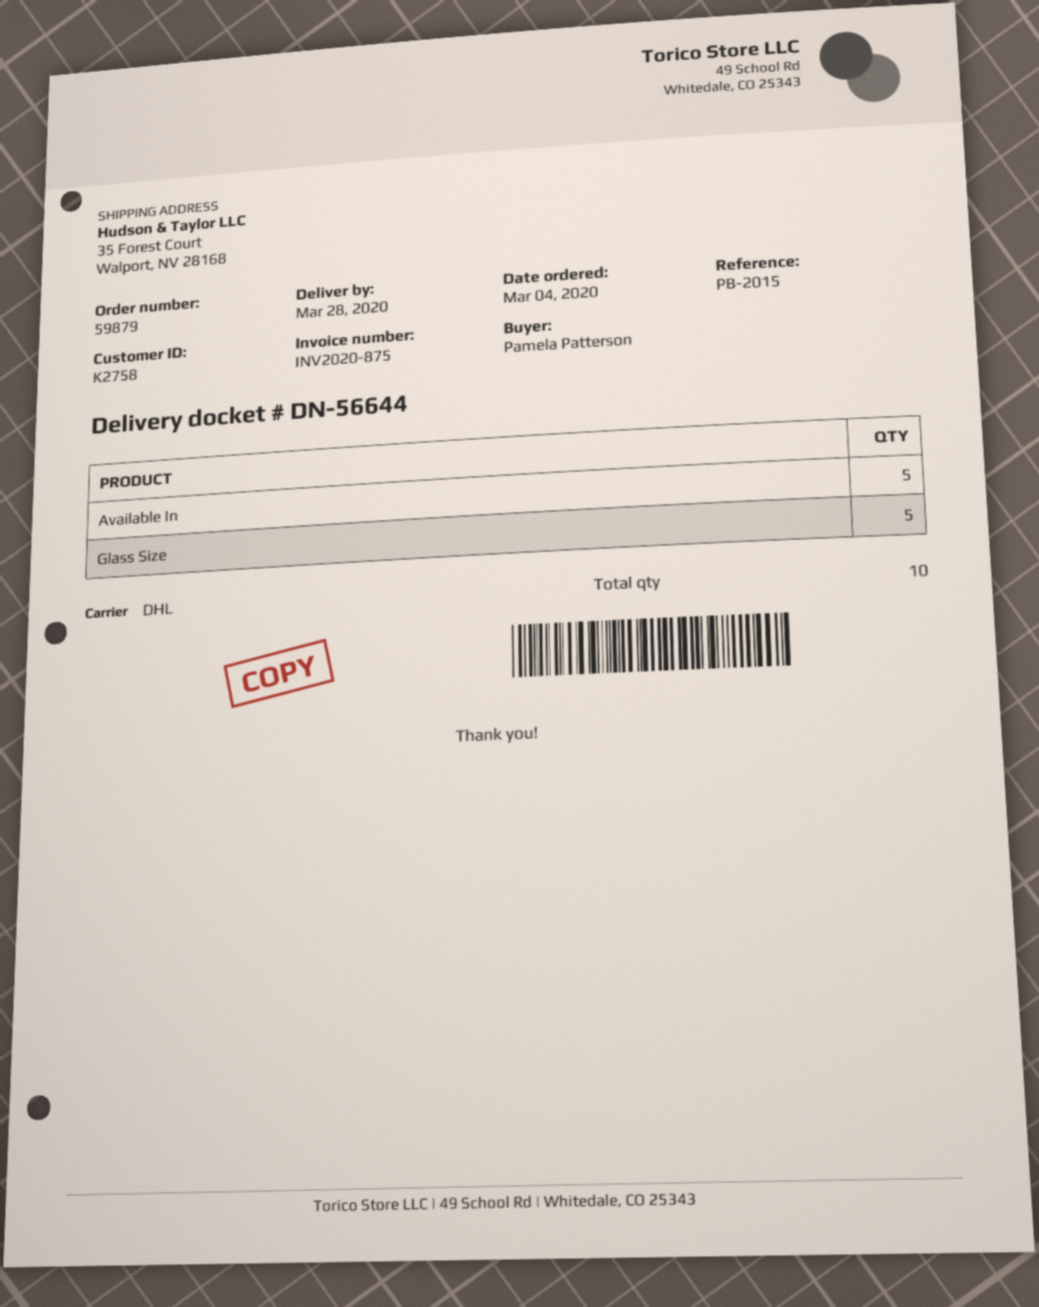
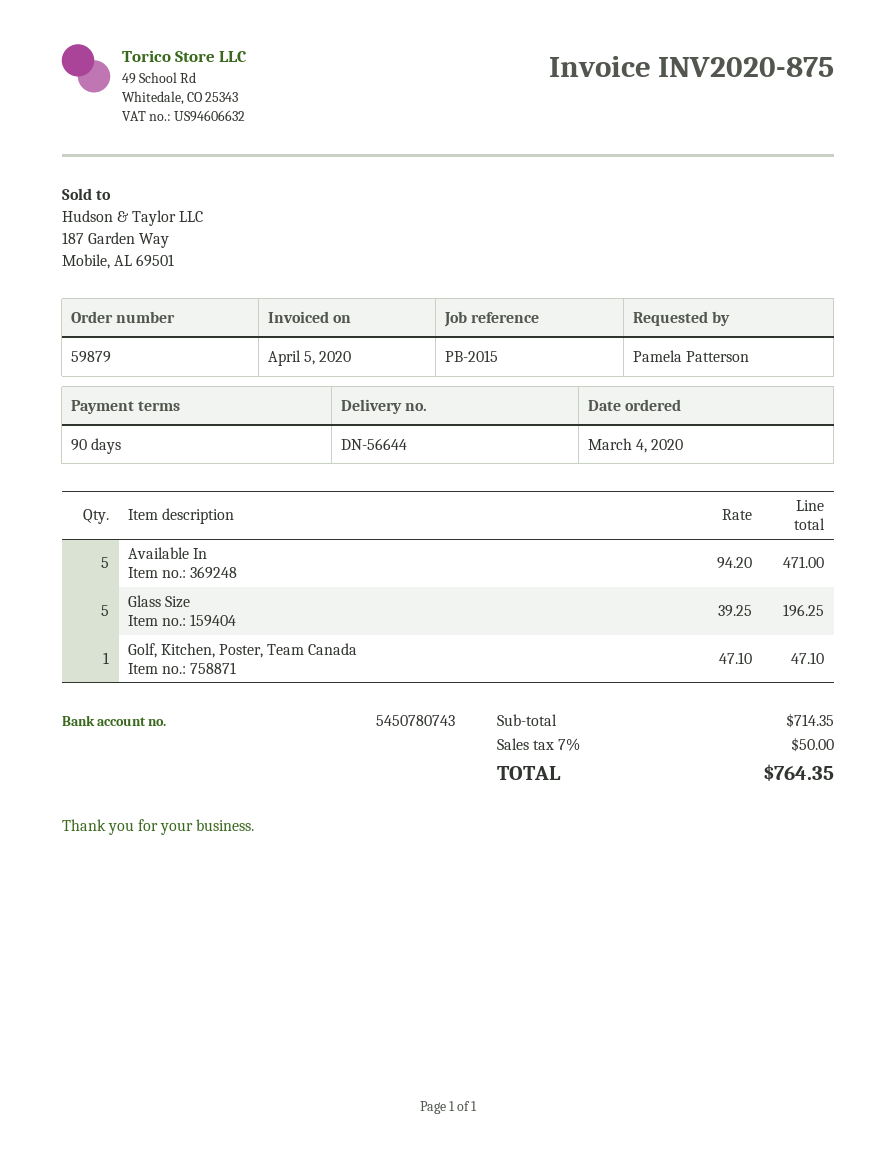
Golf, Kitchen, Poster, Team Canada: none -> 1

